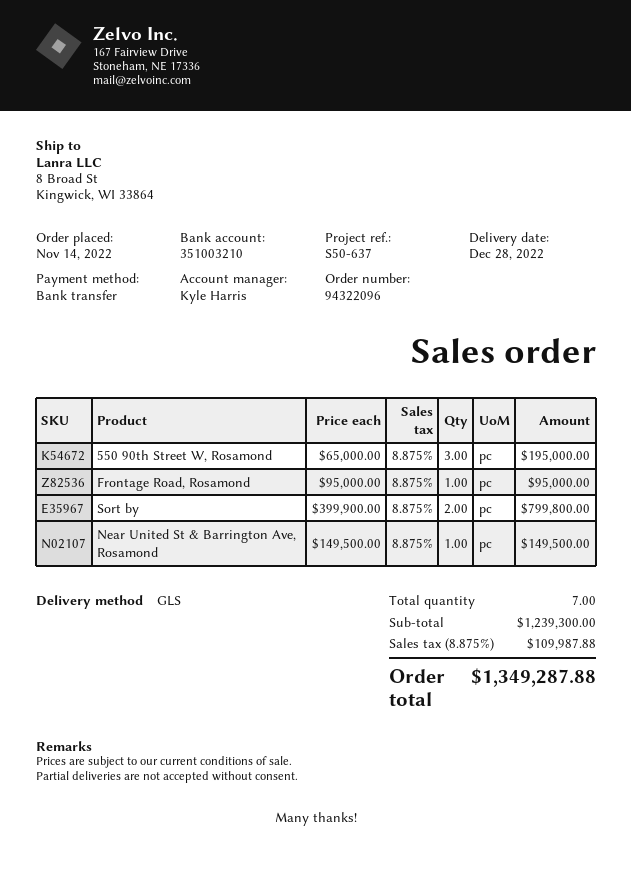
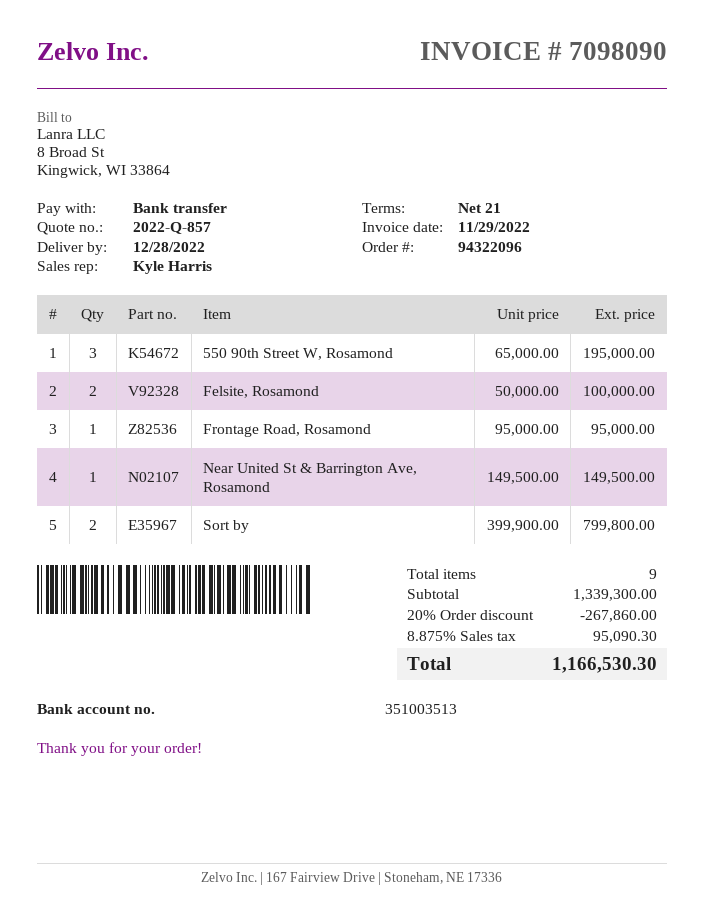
bank account: 351003210 -> 351003513
Felsite, Rosamond: none -> 2 x 50000.00 = 100000.00
total quantity: 7 -> 9
subtotal: 1239300.00 -> 1339300.00
discount: none -> 20% = 267860.00
tax: 8.875% = 109987.88 -> 8.875% = 95090.30
total: 1349287.88 -> 1166530.30

